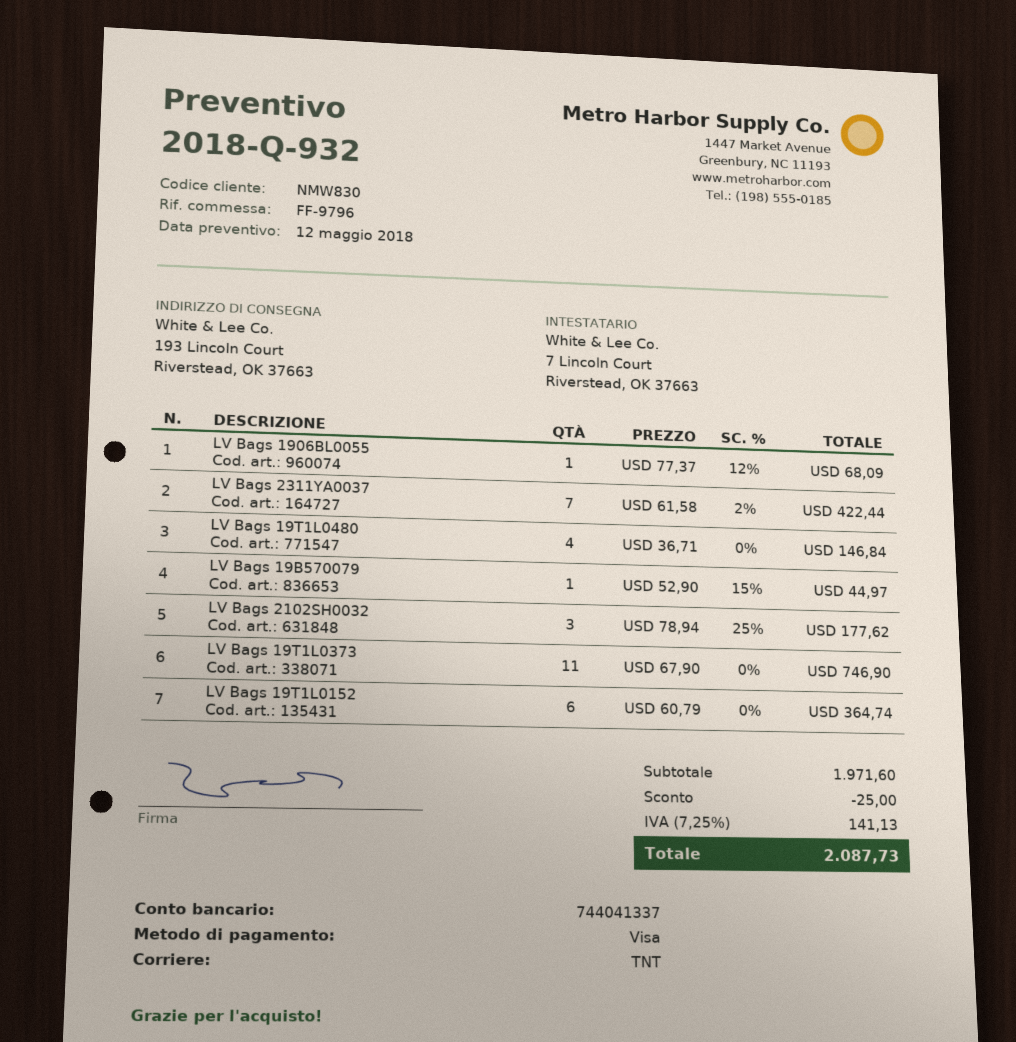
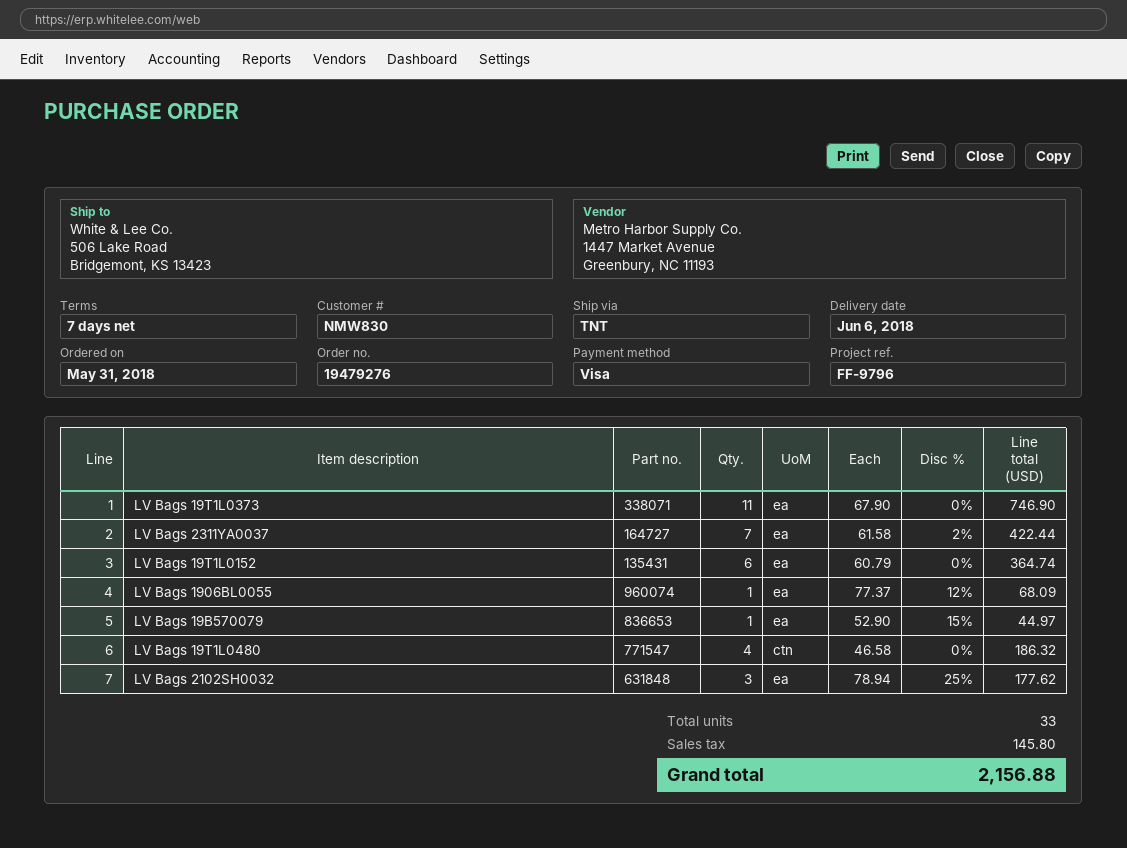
ship to: 193 Lincoln Court, Riverstead, OK 37663 -> 506 Lake Road, Bridgemont, KS 13423
LV Bags 19T1L0480: 4 x 36.71 = 146.84 -> 4 x 46.58 = 186.32
discount: 25.00 -> none
tax: 141.13 -> 145.80
total: 2087.73 -> 2156.88

